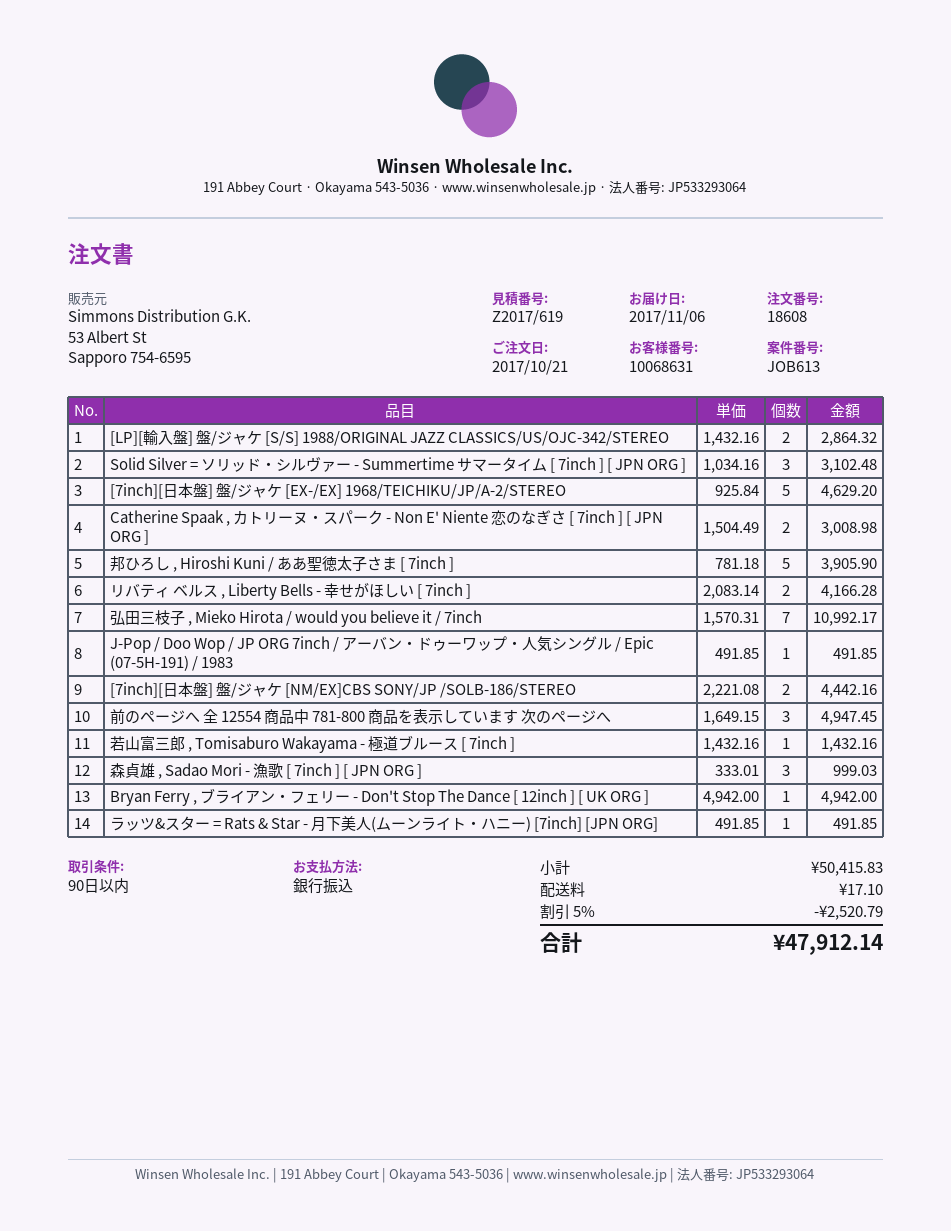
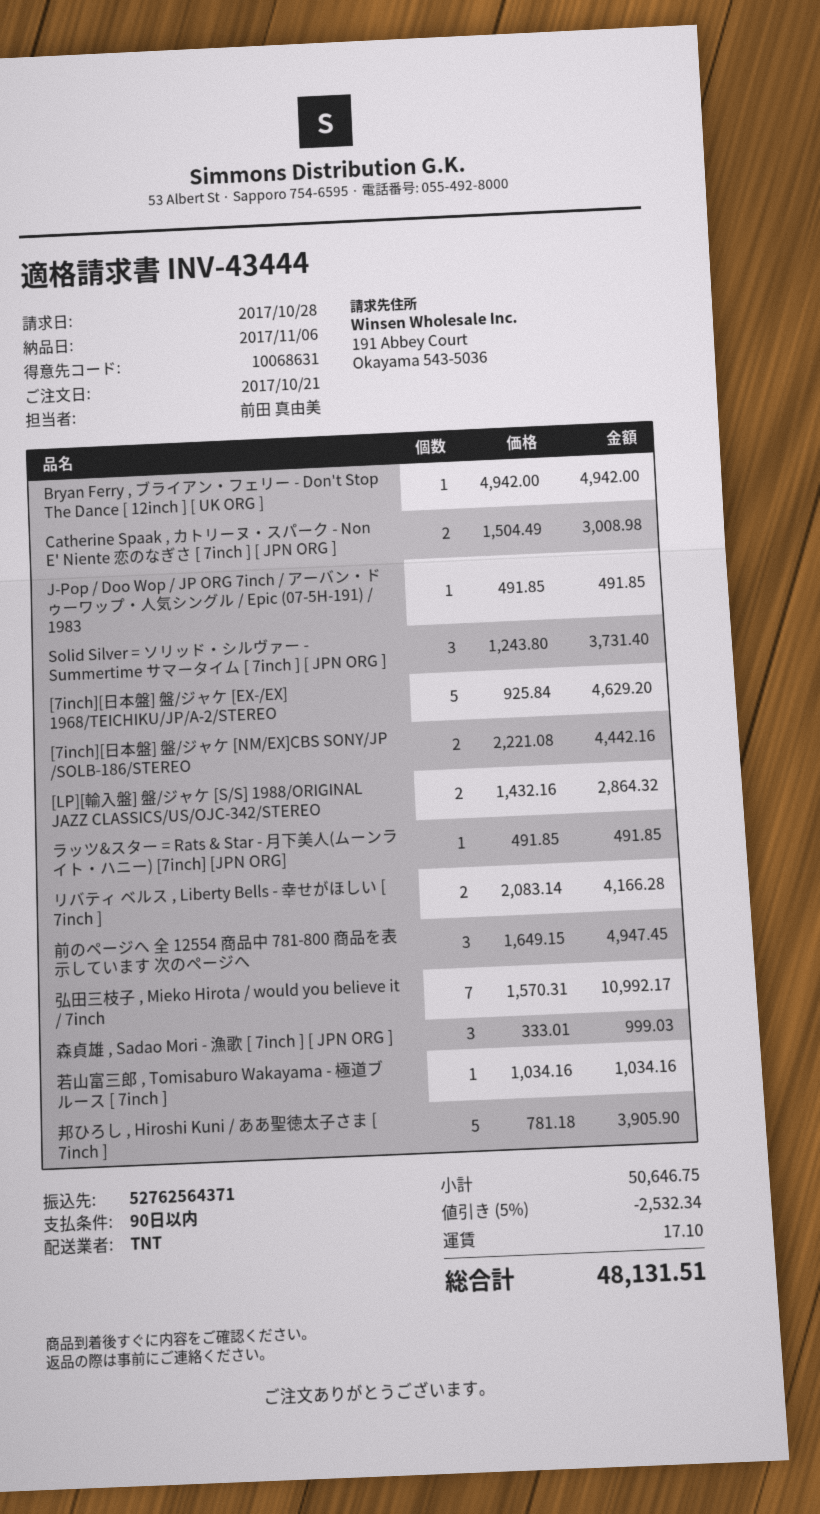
Solid Silver = ソリッド・シルヴァー - Summertime サマータイム [ 7inch ] [ JPN ORG ]: 3 x 1034.16 = 3102.48 -> 3 x 1243.80 = 3731.40
若山富三郎 , Tomisaburo Wakayama - 極道ブルース [ 7inch ]: 1 x 1432.16 = 1432.16 -> 1 x 1034.16 = 1034.16
subtotal: 50415.83 -> 50646.75
discount: 5% = 2520.79 -> 5% = 2532.34
total: 47912.14 -> 48131.51

